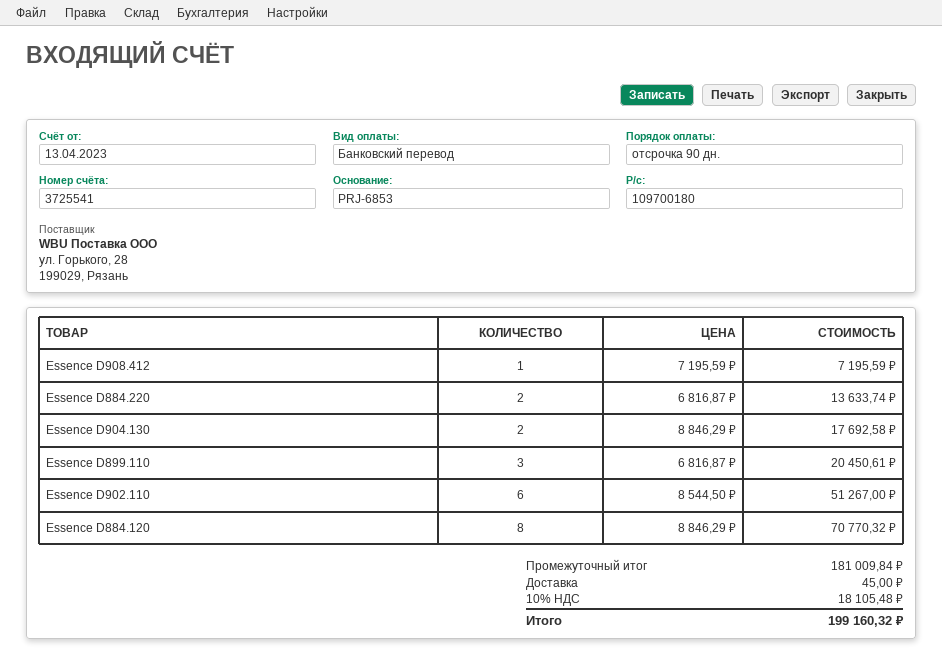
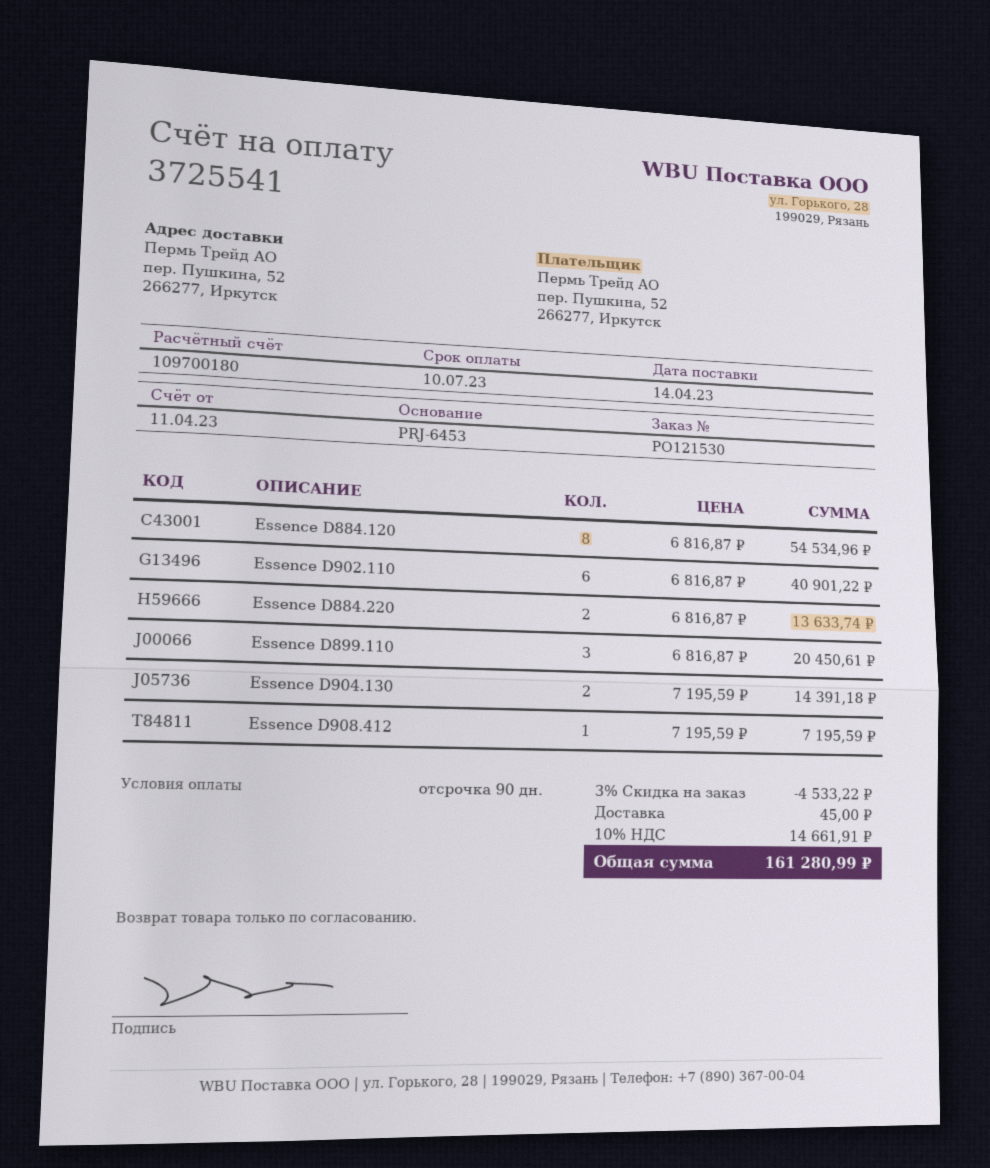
invoice date: 2023-04-13 -> 2023-04-11
reference: PRJ-6853 -> PRJ-6453
Essence D904.130: 2 x 8846.29 = 17692.58 -> 2 x 7195.59 = 14391.18
Essence D902.110: 6 x 8544.50 = 51267.00 -> 6 x 6816.87 = 40901.22
Essence D884.120: 8 x 8846.29 = 70770.32 -> 8 x 6816.87 = 54534.96
discount: none -> 3% = 4533.22
tax: 10% = 18105.48 -> 10% = 14661.91
total: 199160.32 -> 161280.99

